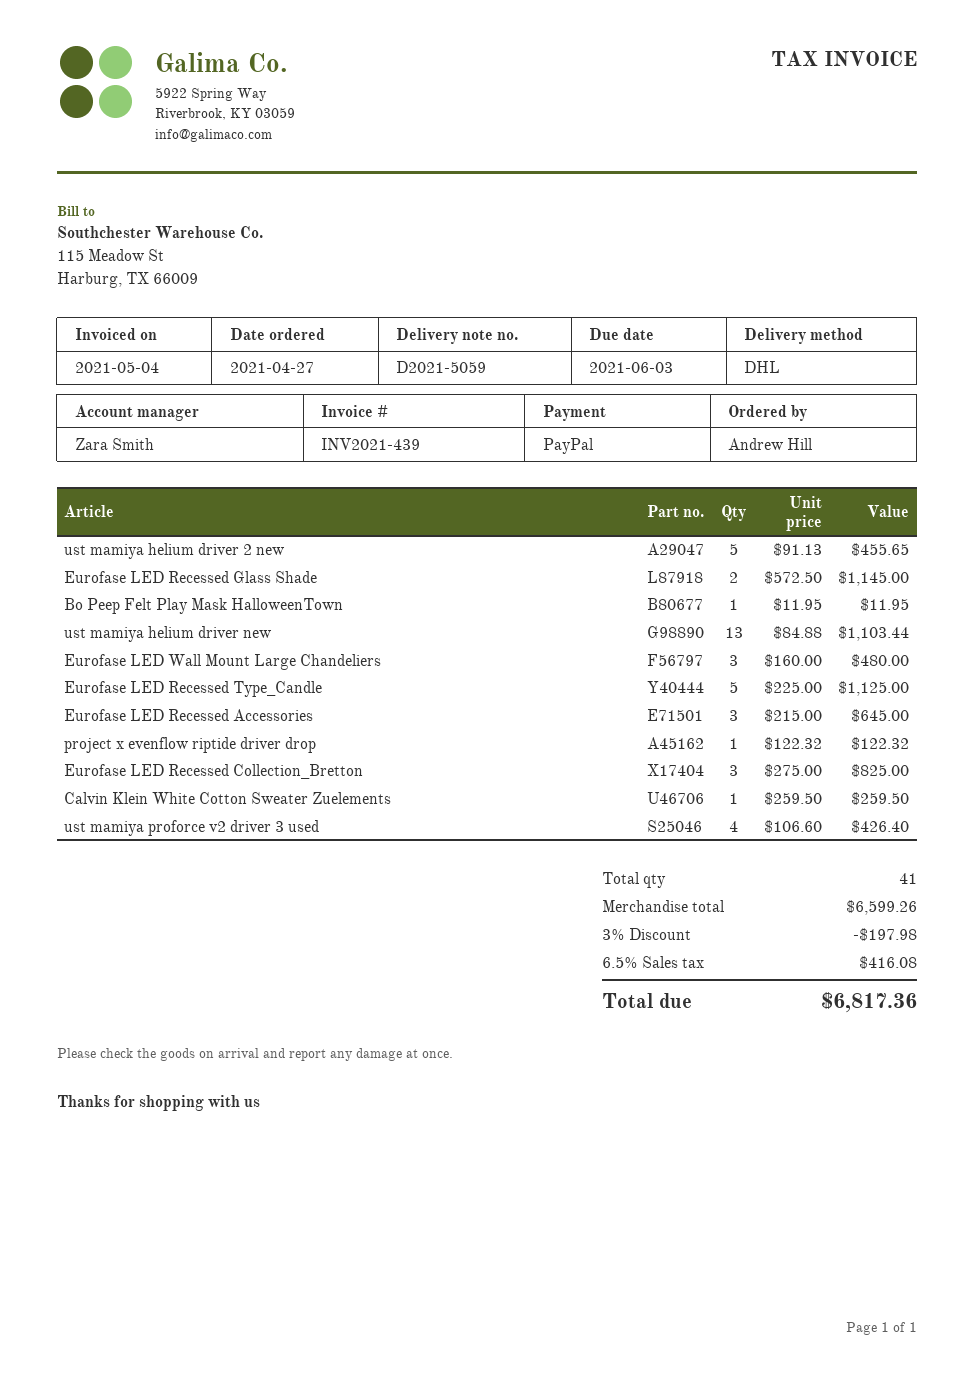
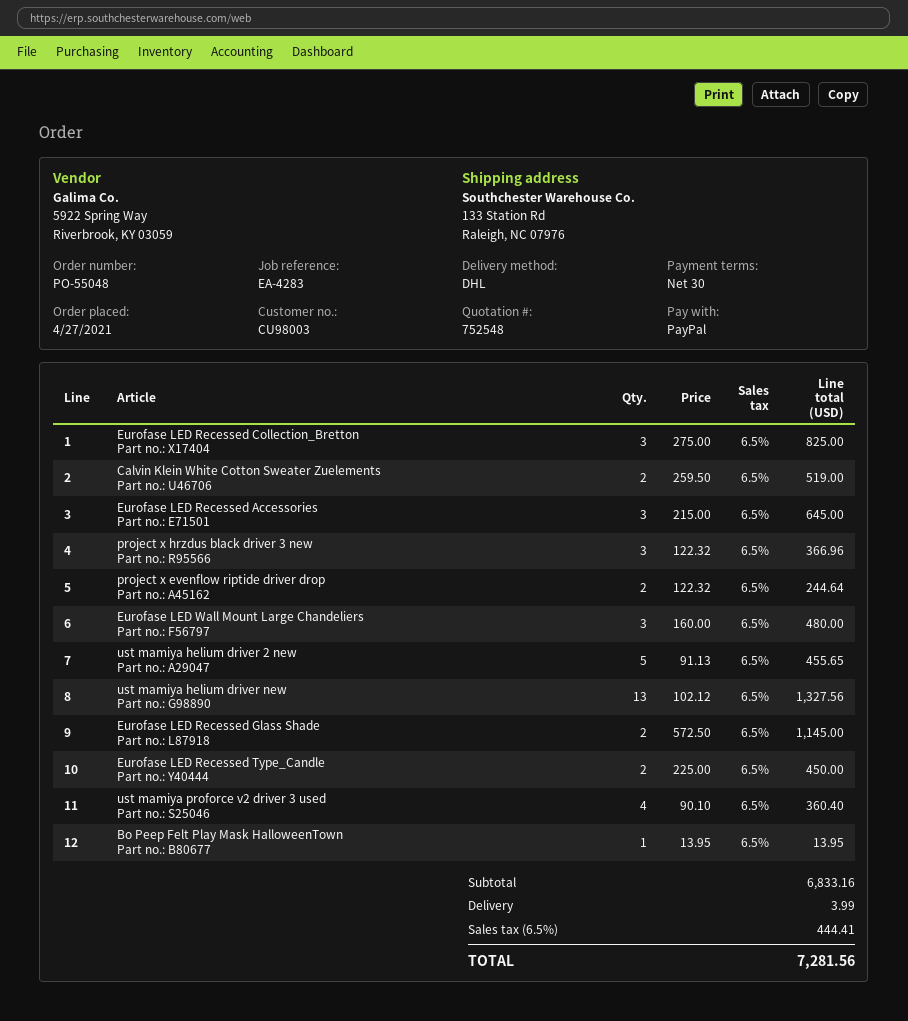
Bo Peep Felt Play Mask HalloweenTown: 1 x 11.95 = 11.95 -> 1 x 13.95 = 13.95
ust mamiya helium driver new: 13 x 84.88 = 1103.44 -> 13 x 102.12 = 1327.56
Eurofase LED Recessed Type_Candle: 5 x 225.00 = 1125.00 -> 2 x 225.00 = 450.00
project x evenflow riptide driver drop: 1 x 122.32 = 122.32 -> 2 x 122.32 = 244.64
Calvin Klein White Cotton Sweater Zuelements: 1 x 259.50 = 259.50 -> 2 x 259.50 = 519.00
ust mamiya proforce v2 driver 3 used: 4 x 106.60 = 426.40 -> 4 x 90.10 = 360.40
project x hrzdus black driver 3 new: none -> 3 x 122.32 = 366.96
subtotal: 6599.26 -> 6833.16
discount: 3% = 197.98 -> none
shipping: none -> 3.99
tax: 6.5% = 416.08 -> 6.5% = 444.41
total: 6817.36 -> 7281.56

